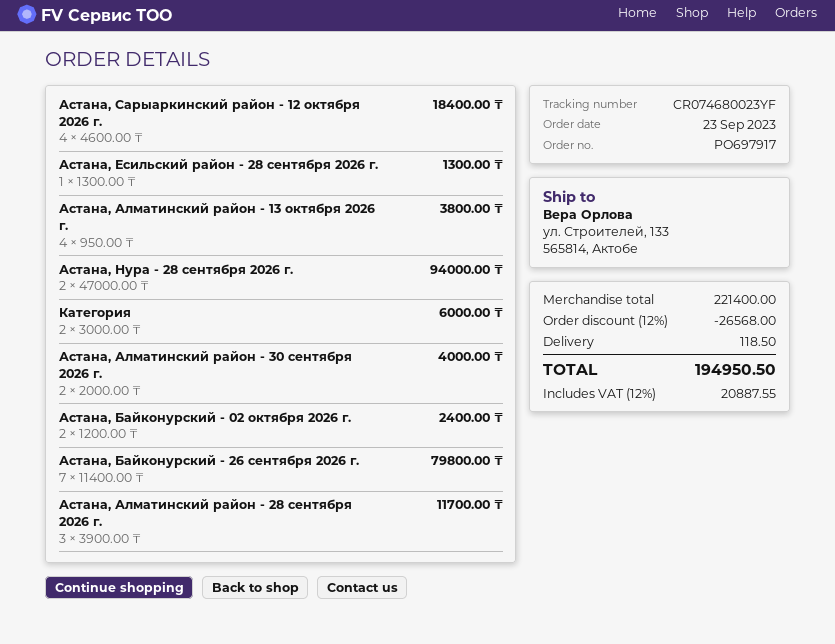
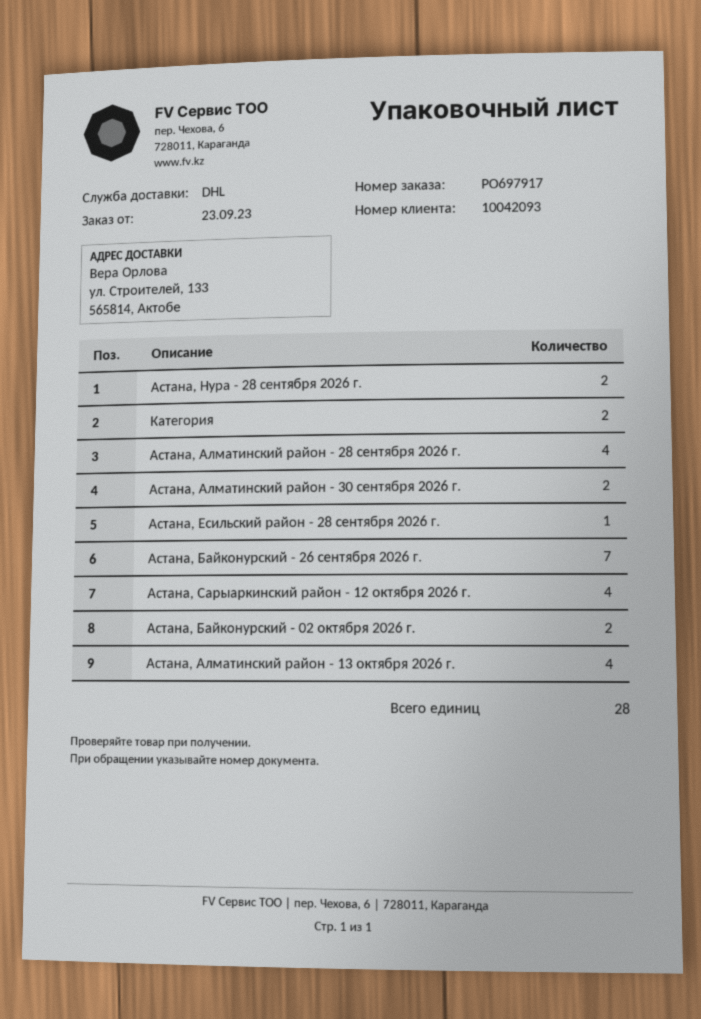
Астана, Алматинский район - 28 сентября 2026 г.: 3 -> 4

